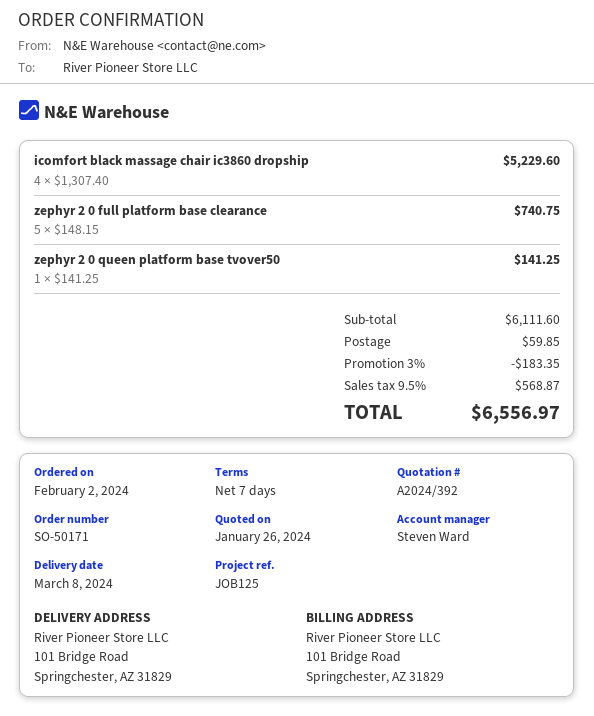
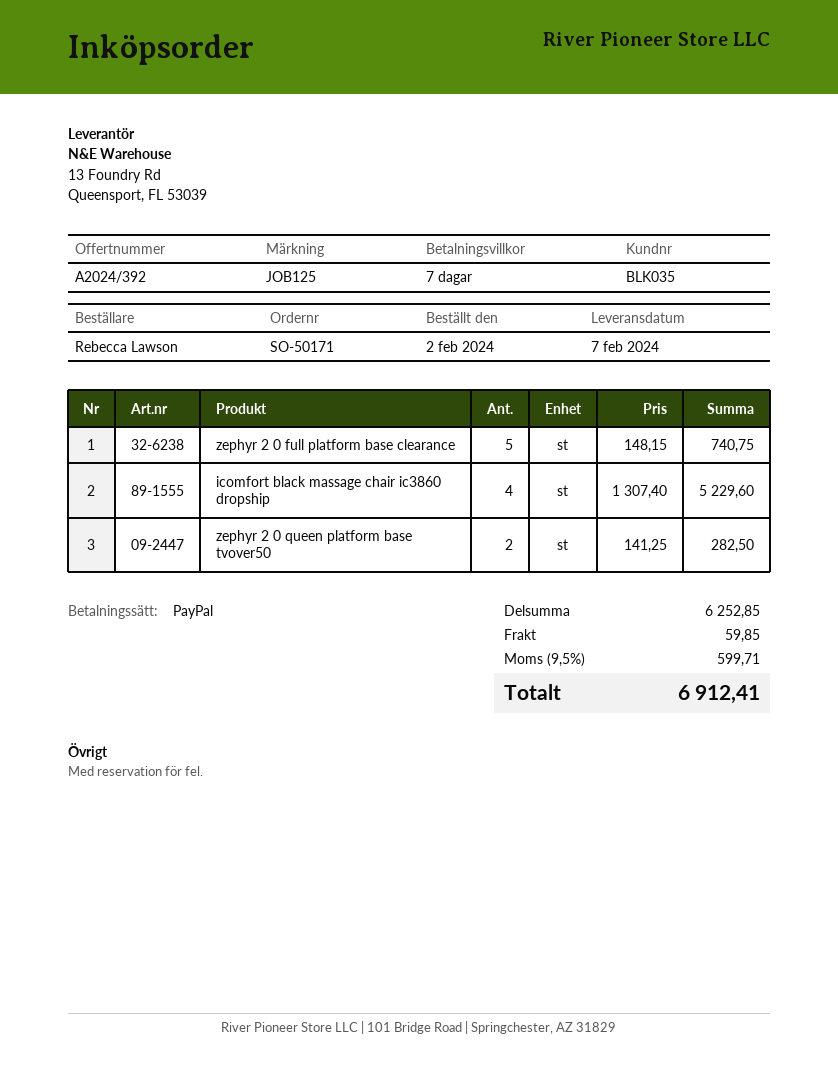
delivery date: 2024-03-08 -> 2024-02-07
zephyr 2 0 queen platform base tvover50: 1 x 141.25 = 141.25 -> 2 x 141.25 = 282.50
subtotal: 6111.60 -> 6252.85
discount: 3% = 183.35 -> none
tax: 9.5% = 568.87 -> 9.5% = 599.71
total: 6556.97 -> 6912.41

